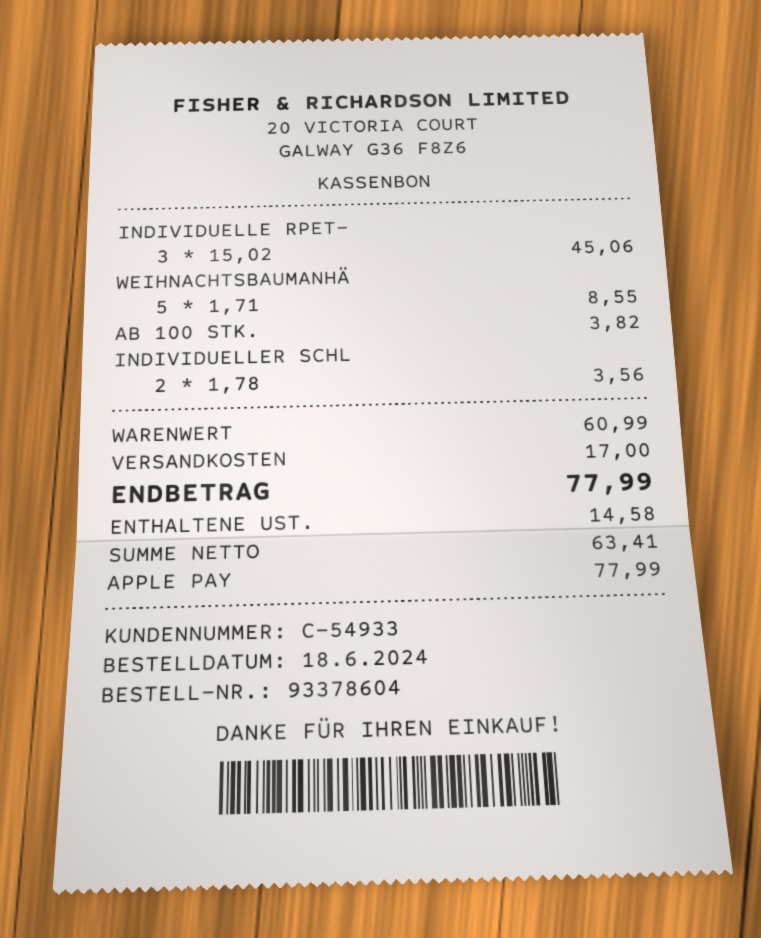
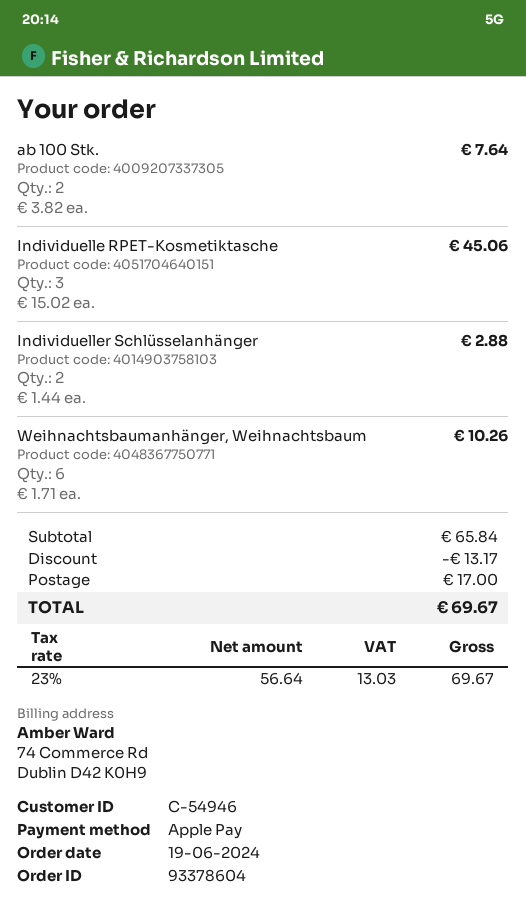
order date: 2024-06-18 -> 2024-06-19
customer number: C-54933 -> C-54946
WEIHNACHTSBAUMANHÄ: 5 x 1.71 = 8.55 -> 6 x 1.71 = 10.26
AB 100 STK.: 1 x 3.82 = 3.82 -> 2 x 3.82 = 7.64
INDIVIDUELLER SCHL: 2 x 1.78 = 3.56 -> 2 x 1.44 = 2.88
subtotal: 60.99 -> 65.84
discount: none -> 13.17
net: 63.41 -> 56.64
tax: 14.58 -> 13.03
total: 77.99 -> 69.67

